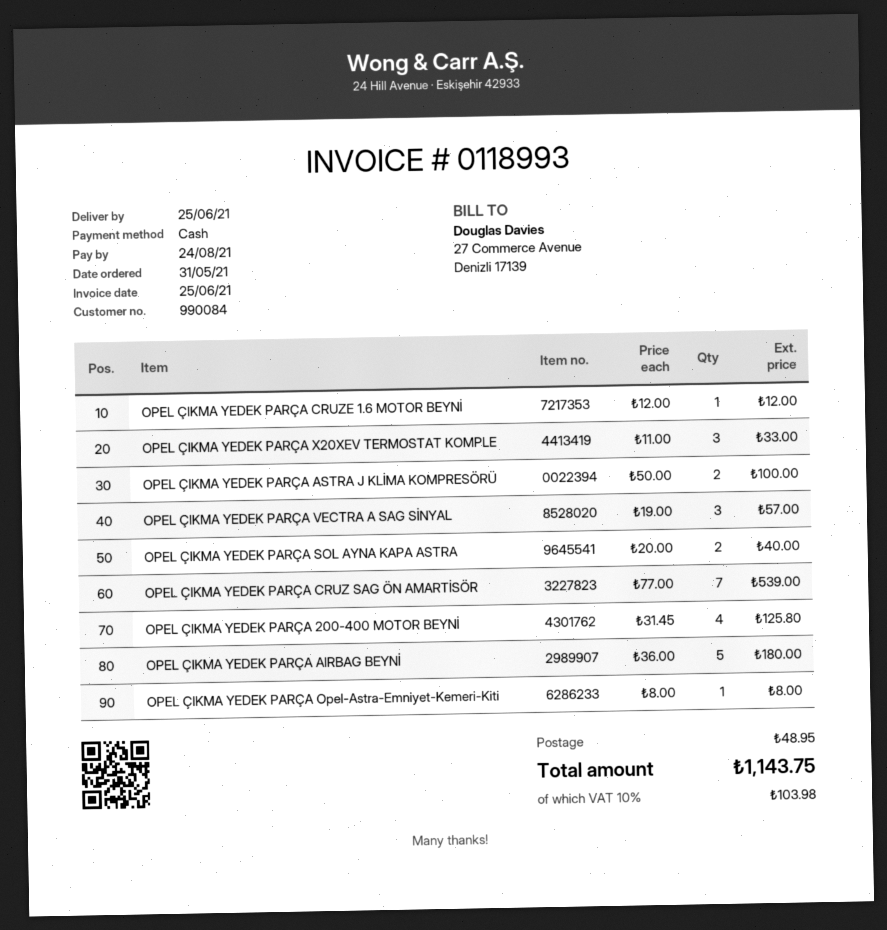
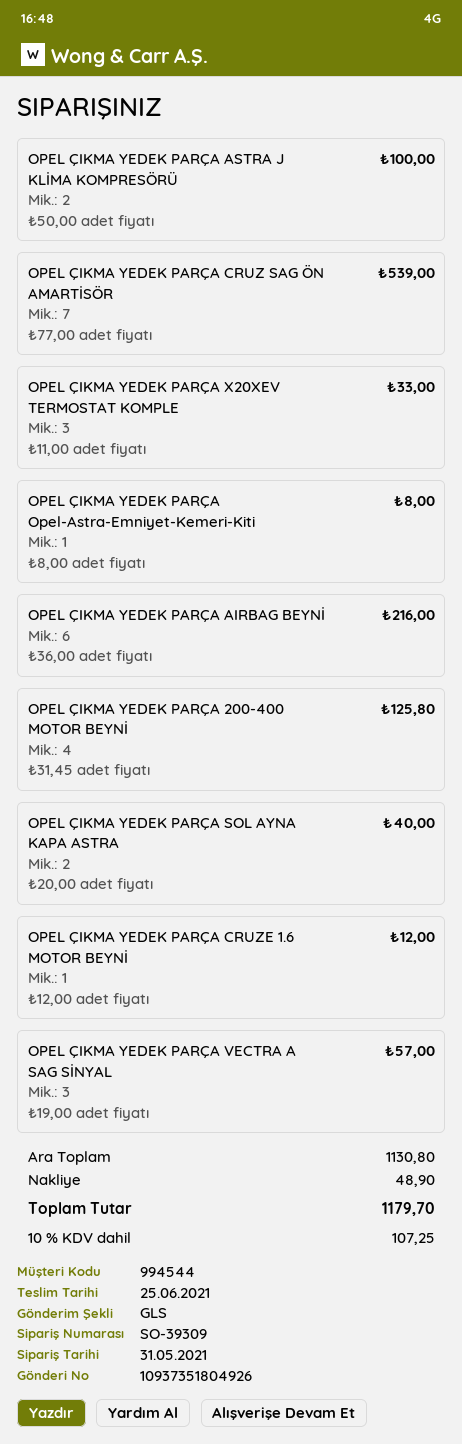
customer number: 990084 -> 994544
OPEL ÇIKMA YEDEK PARÇA AIRBAG BEYNİ: 5 x 36.00 = 180.00 -> 6 x 36.00 = 216.00
shipping: 48.95 -> 48.90
tax: 10% = 103.98 -> 10% = 107.25
total: 1143.75 -> 1179.70

